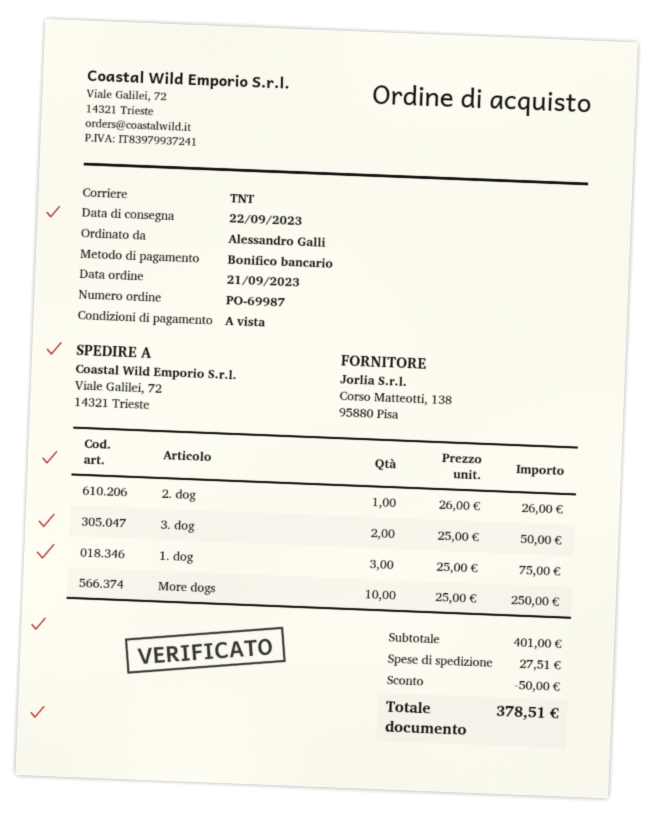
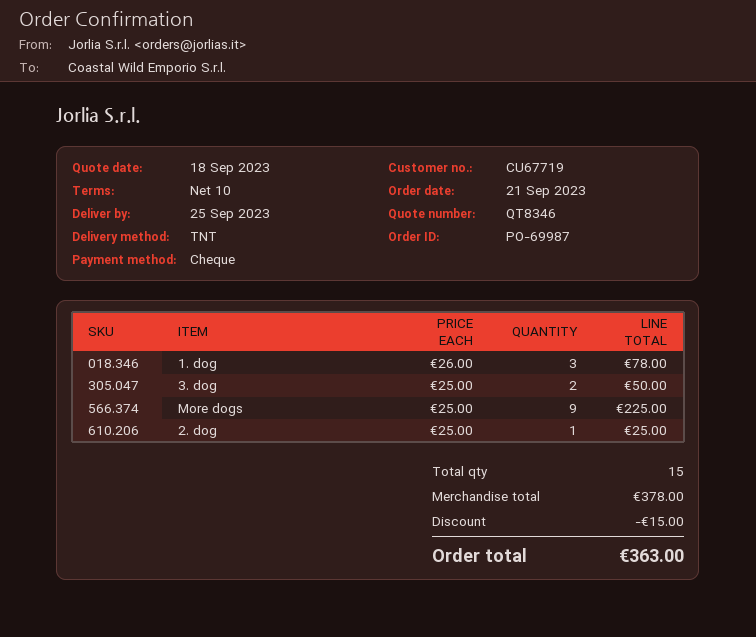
delivery date: 2023-09-22 -> 2023-09-25
payment terms: on receipt -> 10 days
payment method: bank transfer -> cheque
2. dog: 1 x 26.00 = 26.00 -> 1 x 25.00 = 25.00
1. dog: 3 x 25.00 = 75.00 -> 3 x 26.00 = 78.00
More dogs: 10 x 25.00 = 250.00 -> 9 x 25.00 = 225.00
subtotal: 401.00 -> 378.00
discount: 50.00 -> 15.00
shipping: 27.51 -> none
total: 378.51 -> 363.00

